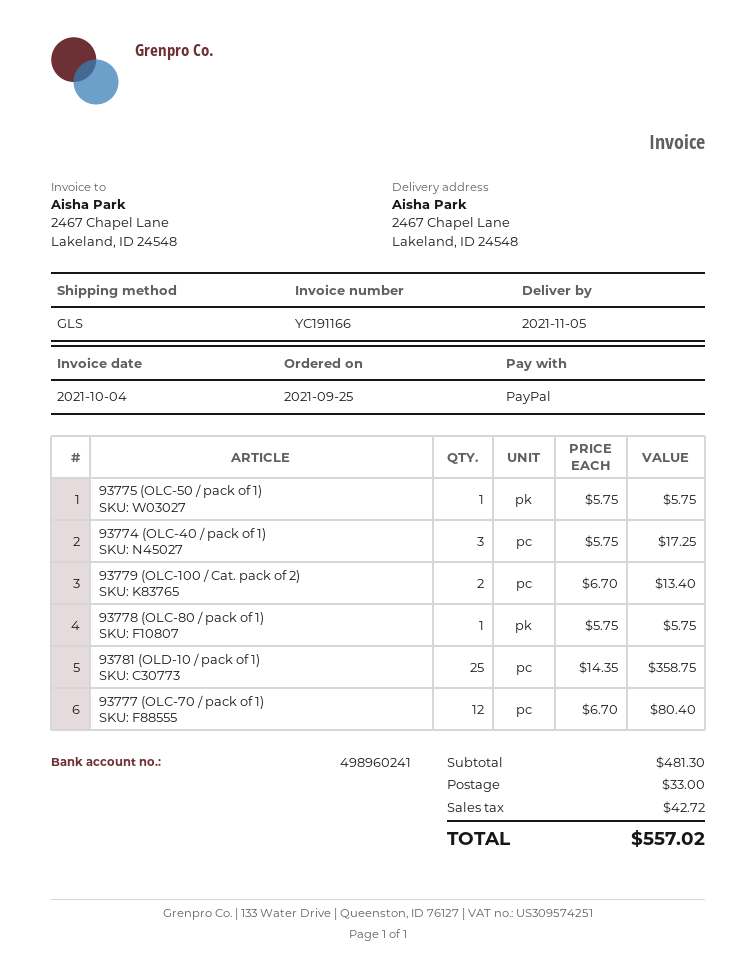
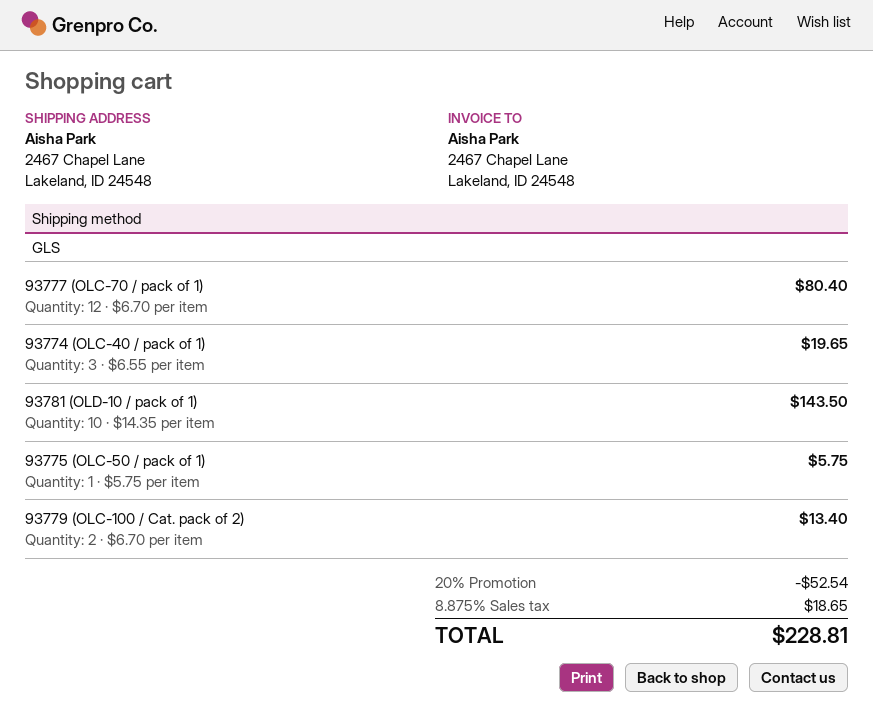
93774 (OLC-40 / pack of 1): 3 x 5.75 = 17.25 -> 3 x 6.55 = 19.65
93778 (OLC-80 / pack of 1): 1 x 5.75 = 5.75 -> none
93781 (OLD-10 / pack of 1): 25 x 14.35 = 358.75 -> 10 x 14.35 = 143.50
discount: none -> 20% = 52.54
shipping: 33.00 -> none
tax: 42.72 -> 18.65
total: 557.02 -> 228.81

